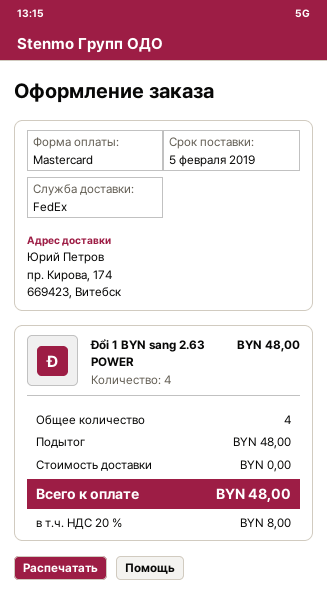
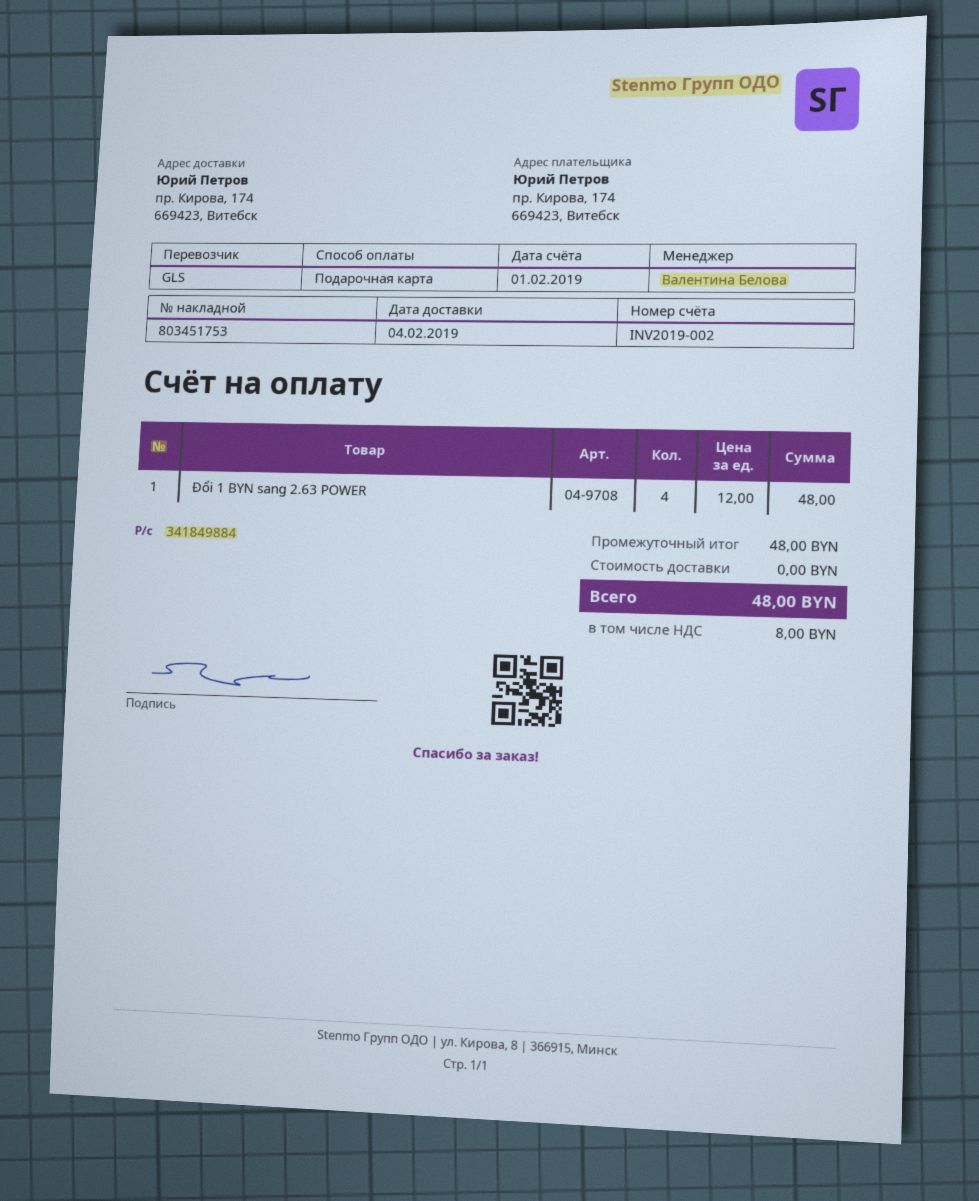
delivery date: 2019-02-05 -> 2019-02-04
payment method: Mastercard -> gift card
shipping method: FedEx -> GLS

